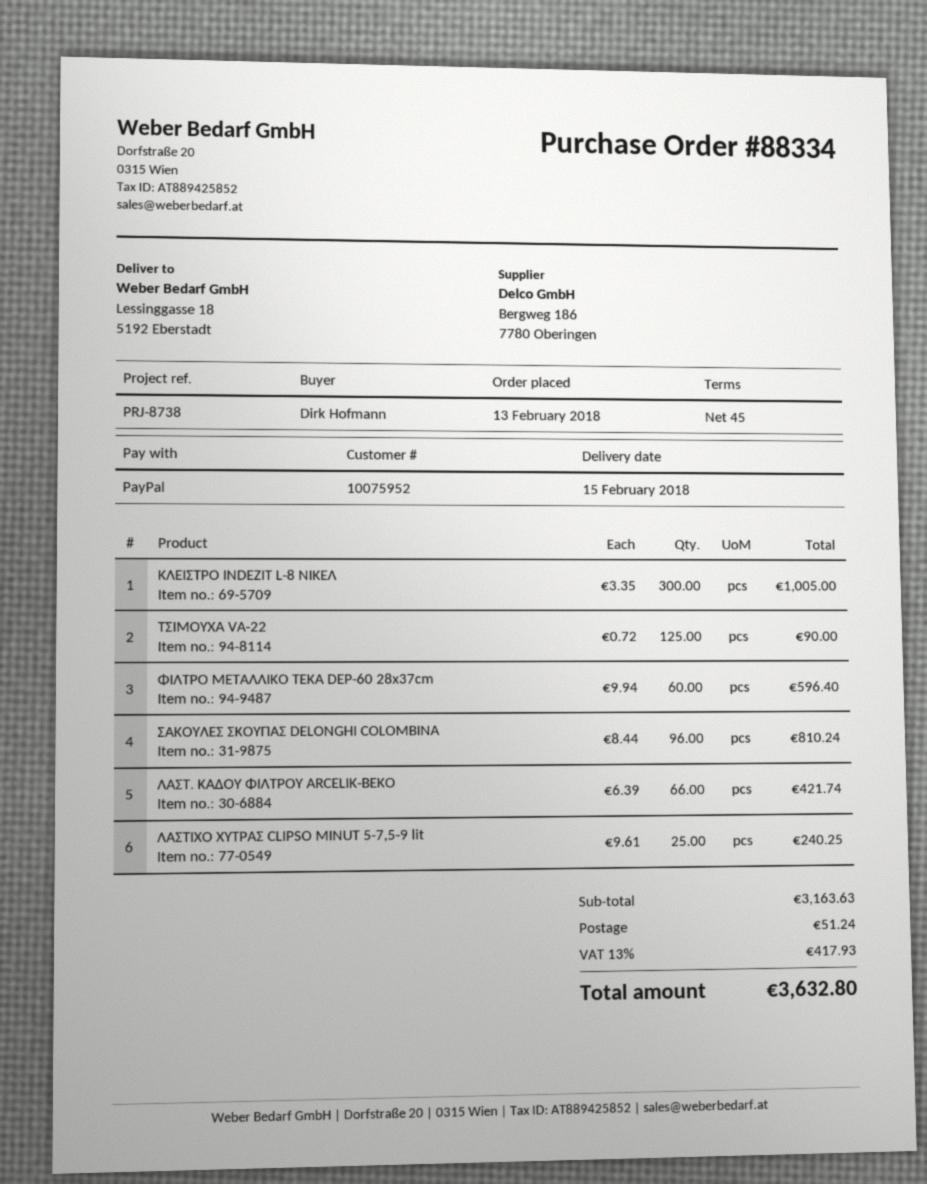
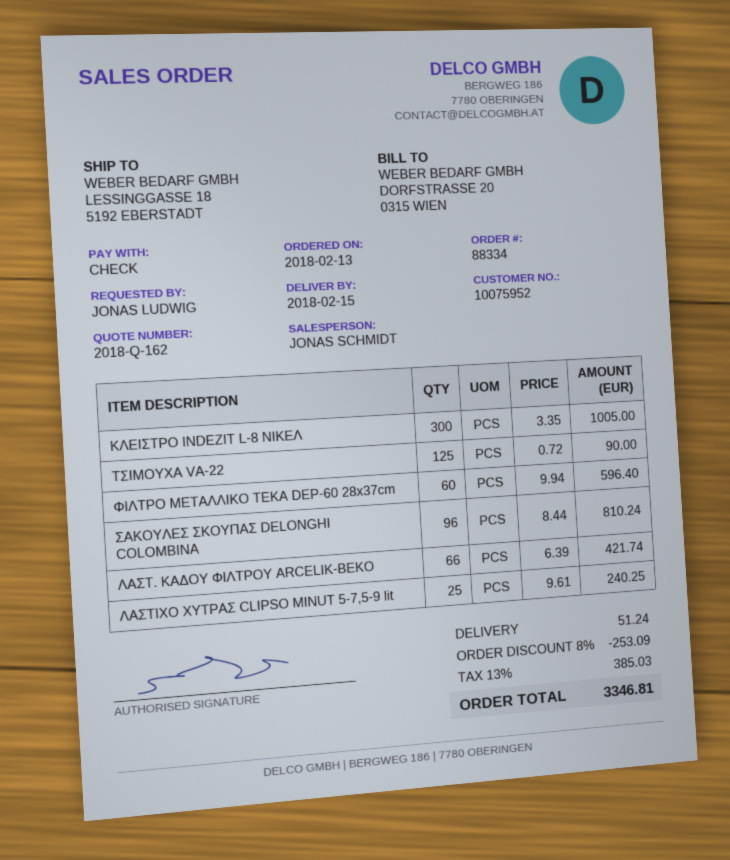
ordered by: Dirk Hofmann -> JONAS LUDWIG
payment method: PayPal -> cheque
discount: none -> 8% = 253.09
tax: 13% = 417.93 -> 13% = 385.03
total: 3632.80 -> 3346.81

